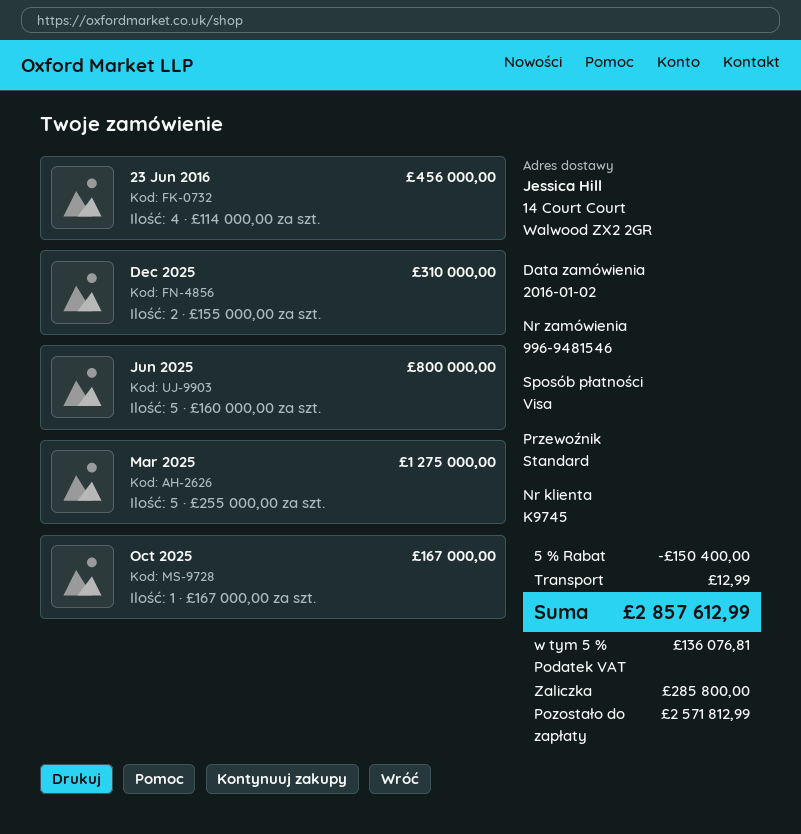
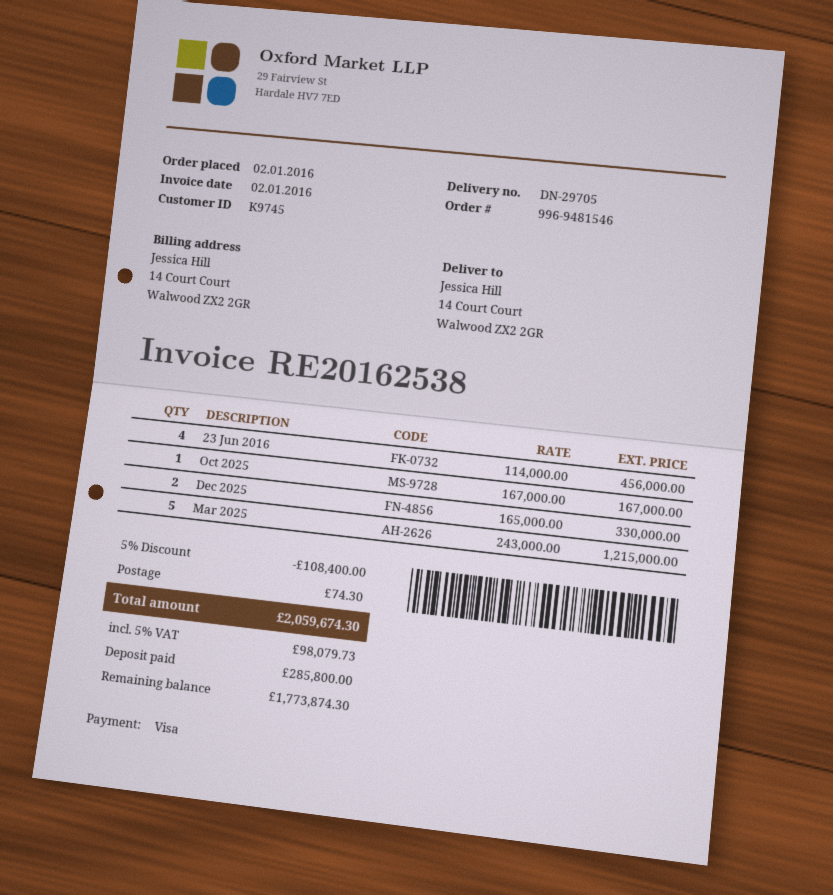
Dec 2025: 2 x 155000.00 = 310000.00 -> 2 x 165000.00 = 330000.00
Jun 2025: 5 x 160000.00 = 800000.00 -> none
Mar 2025: 5 x 255000.00 = 1275000.00 -> 5 x 243000.00 = 1215000.00
discount: 5% = 150400.00 -> 5% = 108400.00
shipping: 12.99 -> 74.30
tax: 5% = 136076.81 -> 5% = 98079.73
total: 2857612.99 -> 2059674.30
balance: 2571812.99 -> 1773874.30

